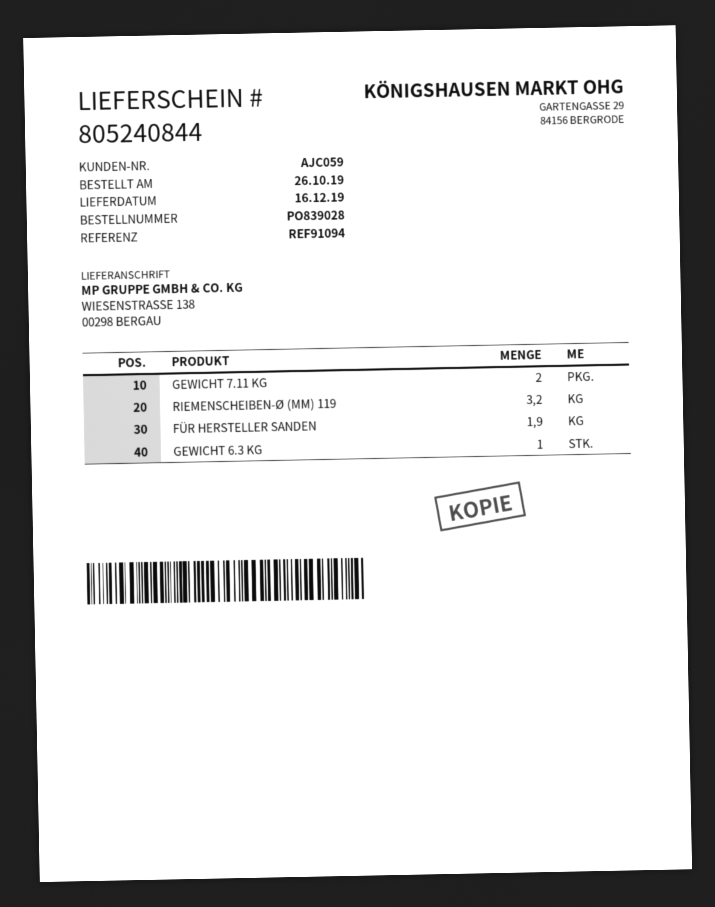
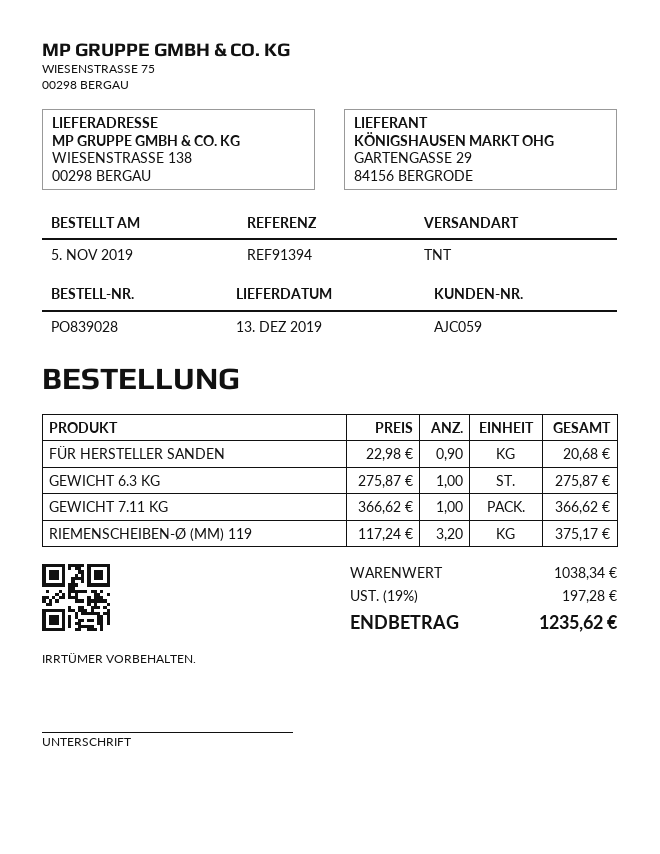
order date: 2019-10-26 -> 2019-11-05
delivery date: 2019-12-16 -> 2019-12-13
reference: REF91094 -> REF91394
GEWICHT 7.11 KG: 2 -> 1
FÜR HERSTELLER SANDEN: 1.9 -> 0.9

